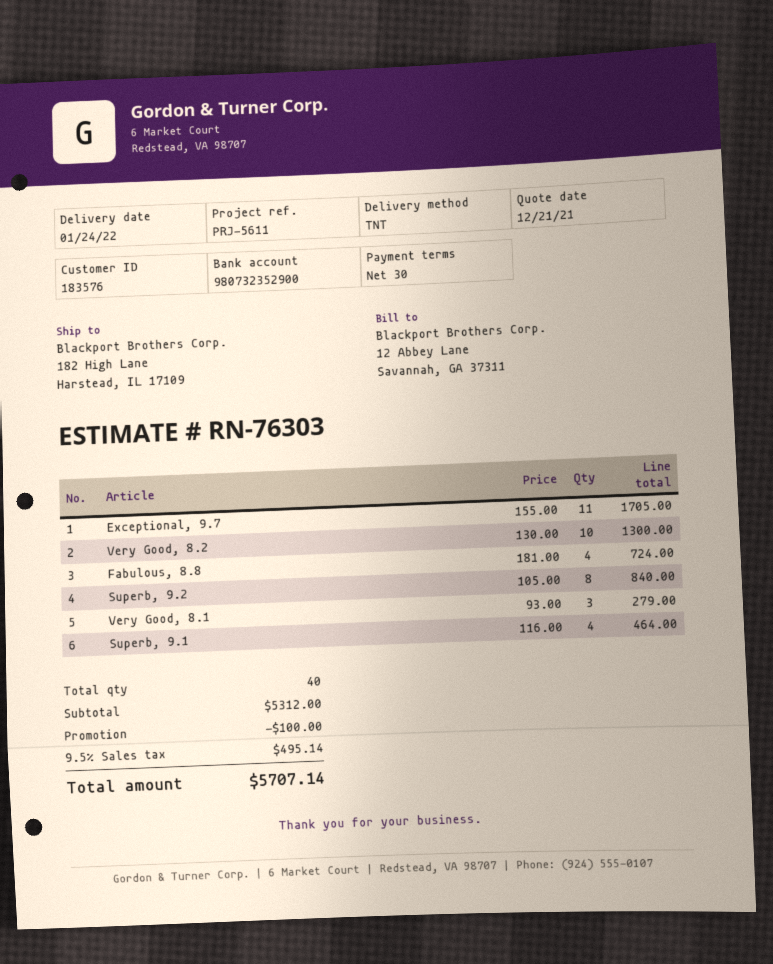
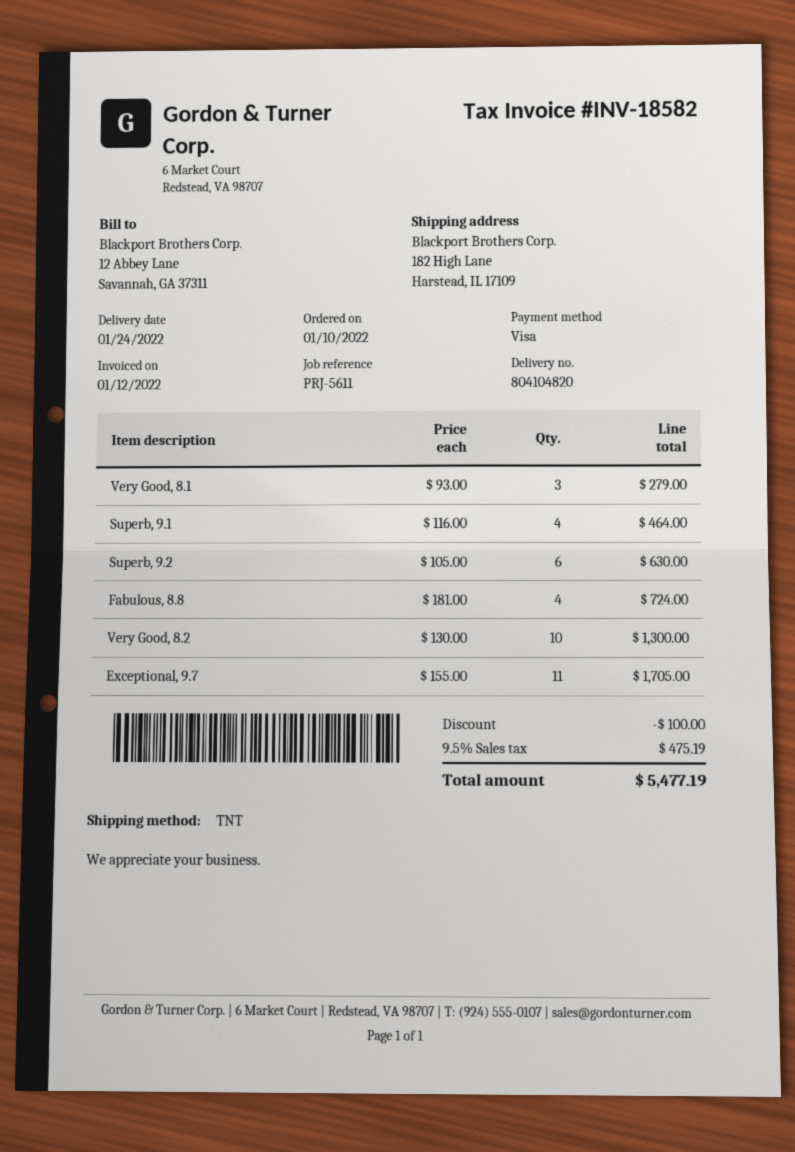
Superb, 9.2: 8 x 105.00 = 840.00 -> 6 x 105.00 = 630.00
tax: 9.5% = 495.14 -> 9.5% = 475.19
total: 5707.14 -> 5477.19

